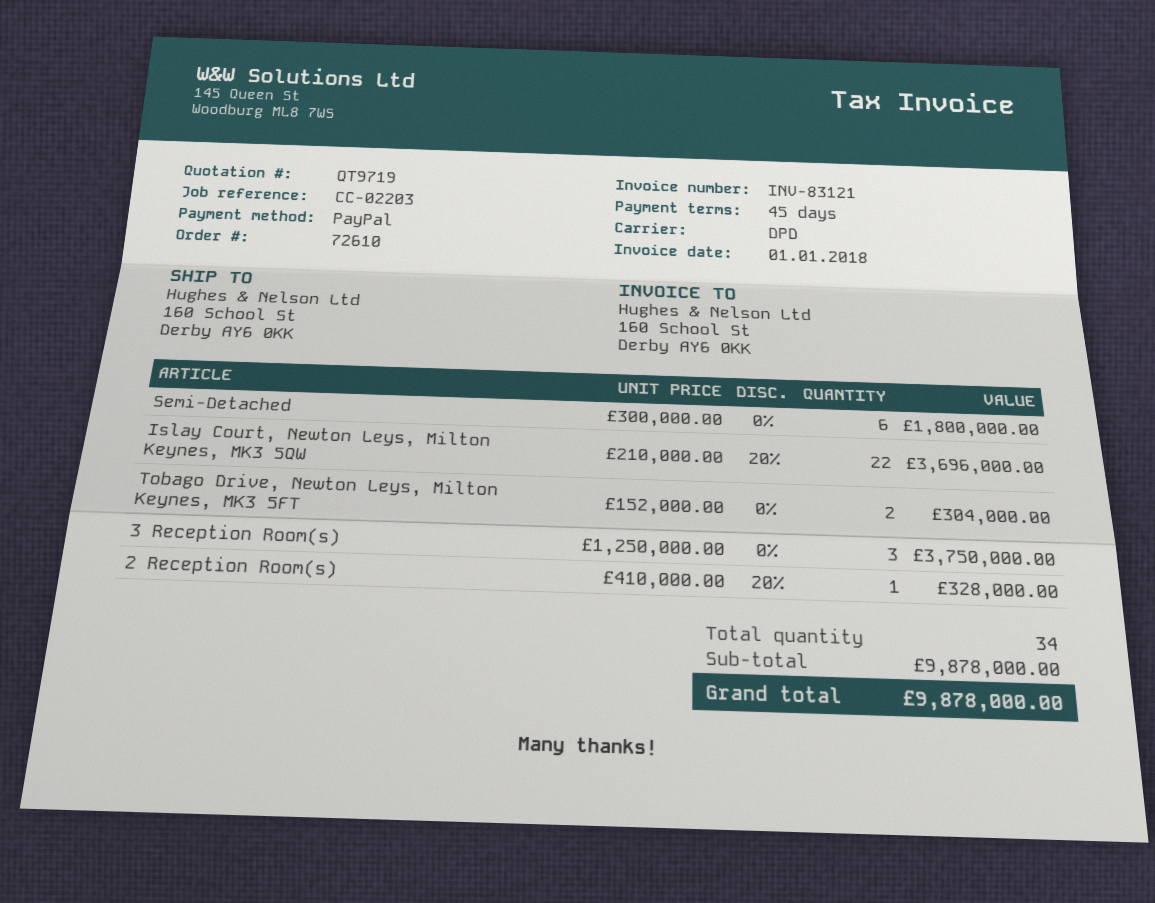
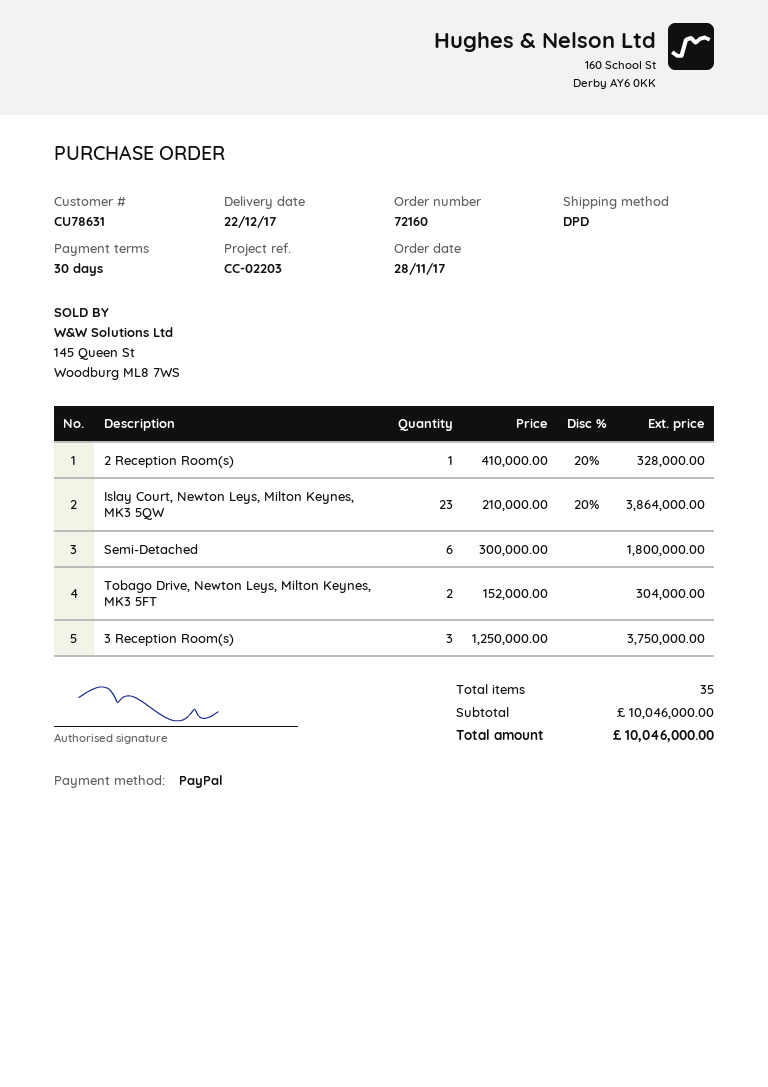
order number: 72610 -> 72160
payment terms: 45 days -> 30 days
Islay Court, Newton Leys, Milton Keynes, MK3 5QW: 22 x 210000.00 - 20% = 3696000.00 -> 23 x 210000.00 - 20% = 3864000.00
total quantity: 34 -> 35
subtotal: 9878000.00 -> 10046000.00
total: 9878000.00 -> 10046000.00

